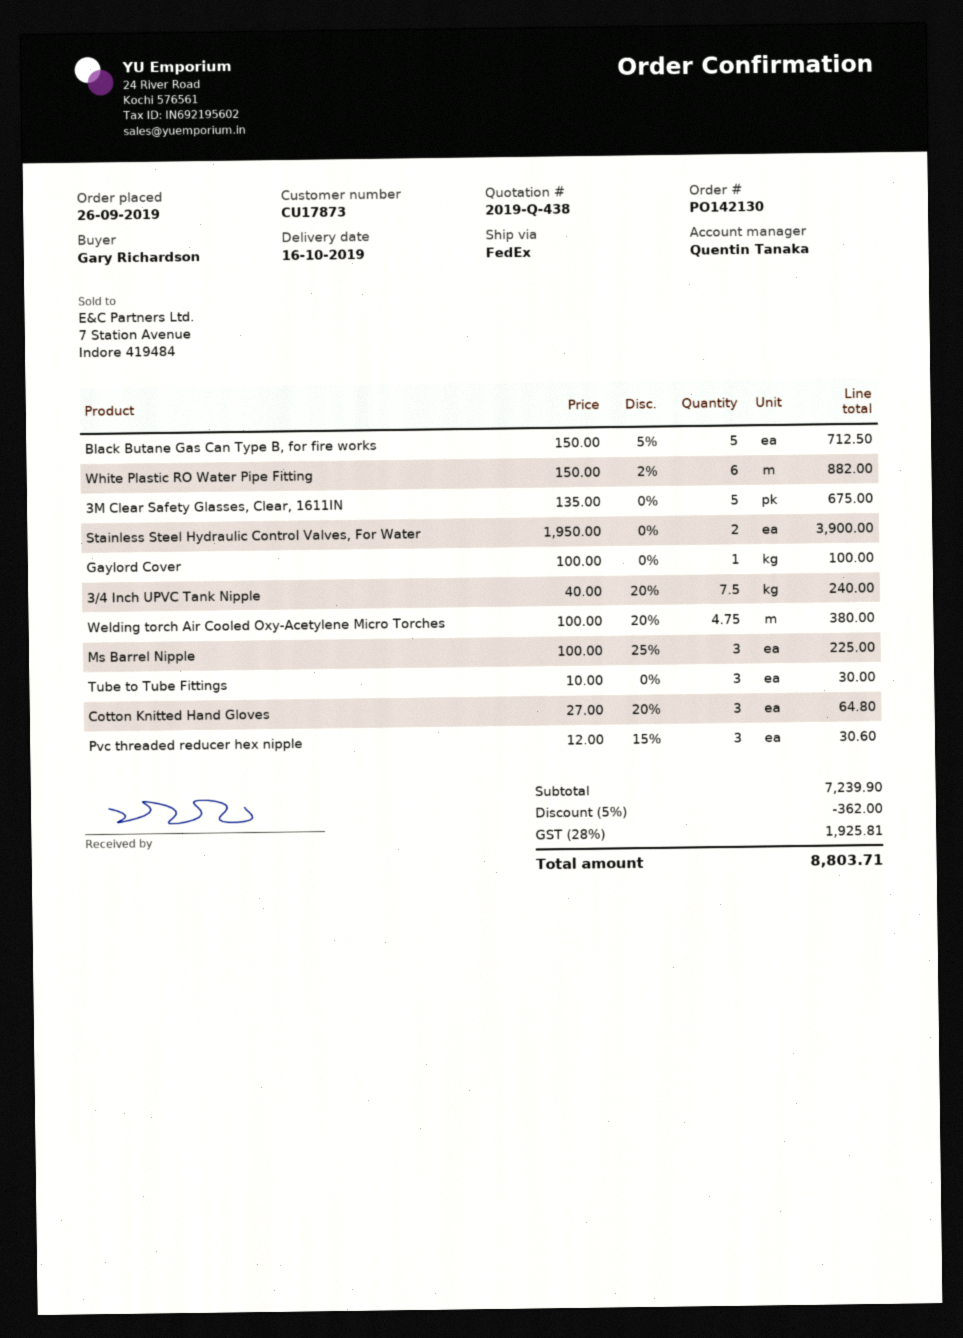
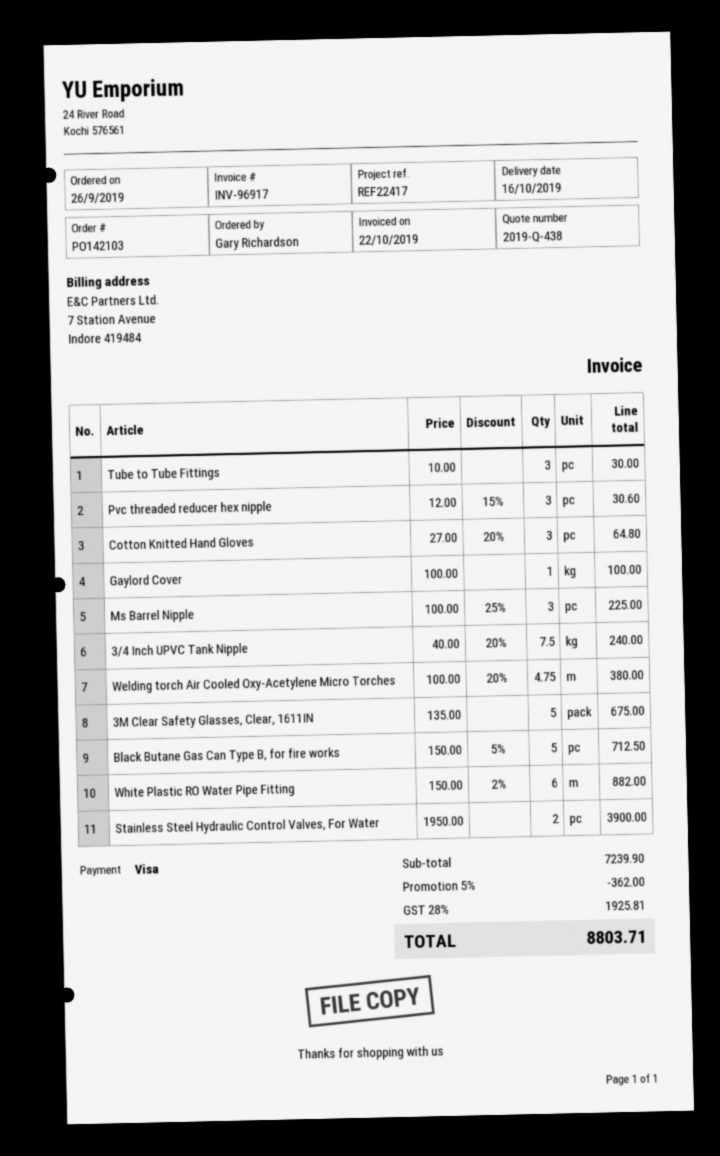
order number: PO142130 -> PO142103

